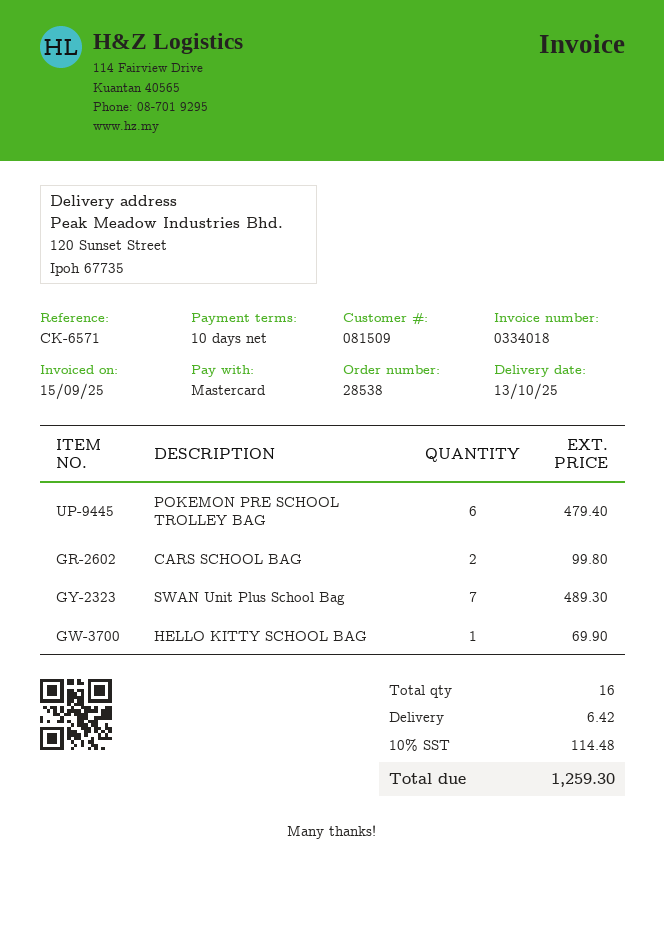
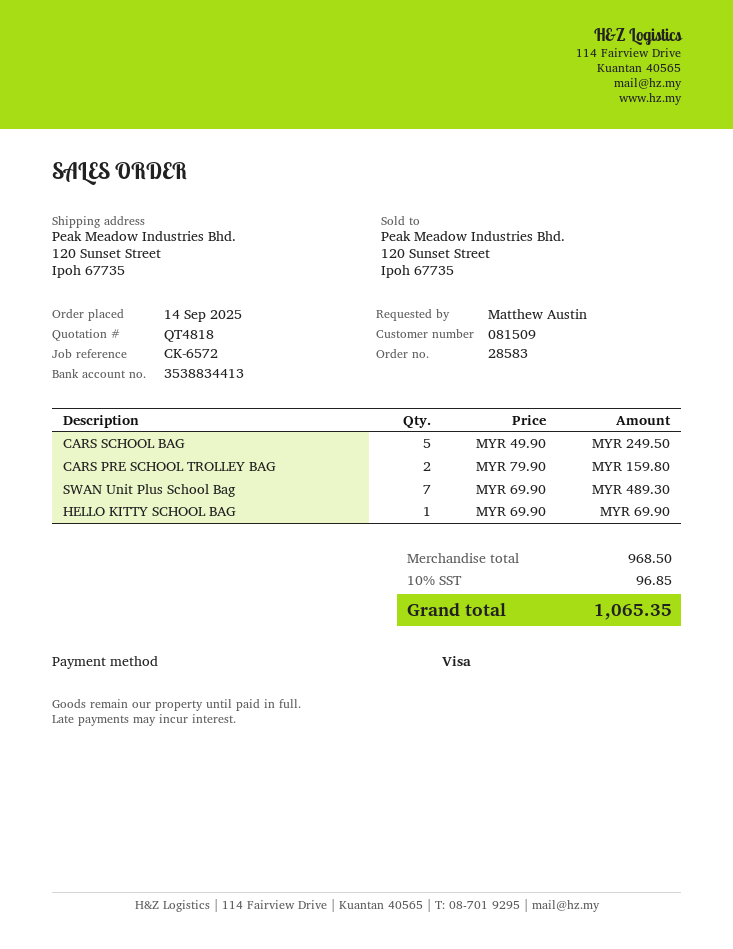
order number: 28538 -> 28583
reference: CK-6571 -> CK-6572
payment method: Mastercard -> Visa
POKEMON PRE SCHOOL TROLLEY BAG: 6 for 479.40 -> none
CARS SCHOOL BAG: 2 for 99.80 -> 5 for 249.50
CARS PRE SCHOOL TROLLEY BAG: none -> 2 for 159.80
shipping: 6.42 -> none
tax: 10% = 114.48 -> 10% = 96.85
total: 1259.30 -> 1065.35

